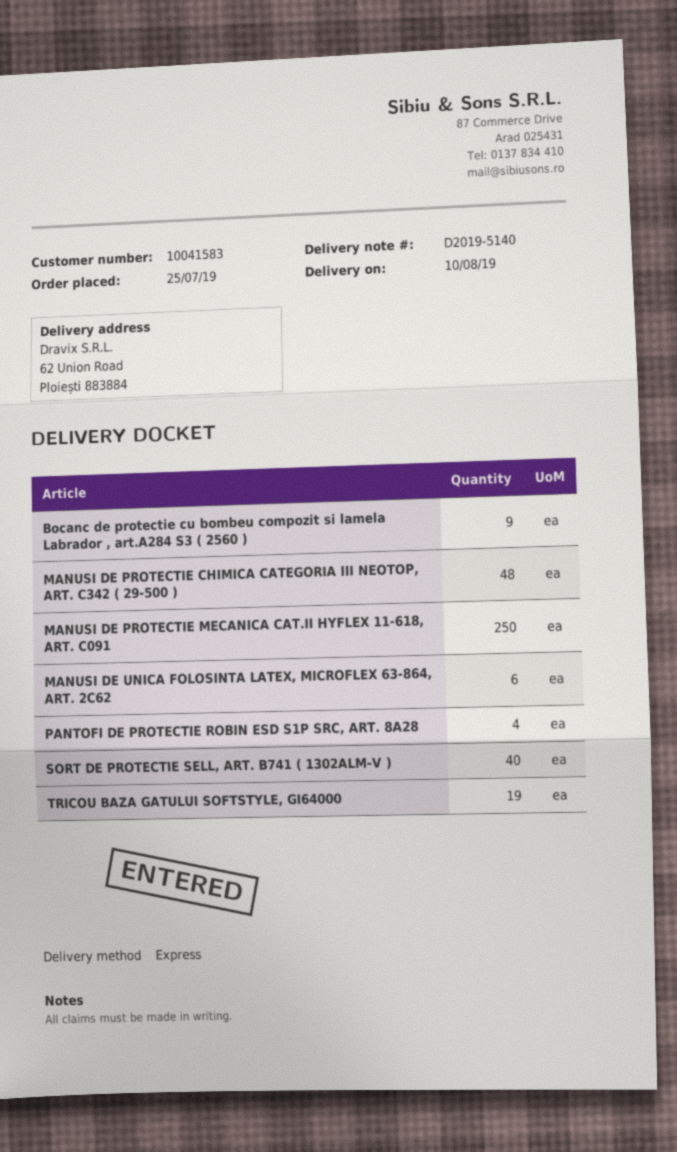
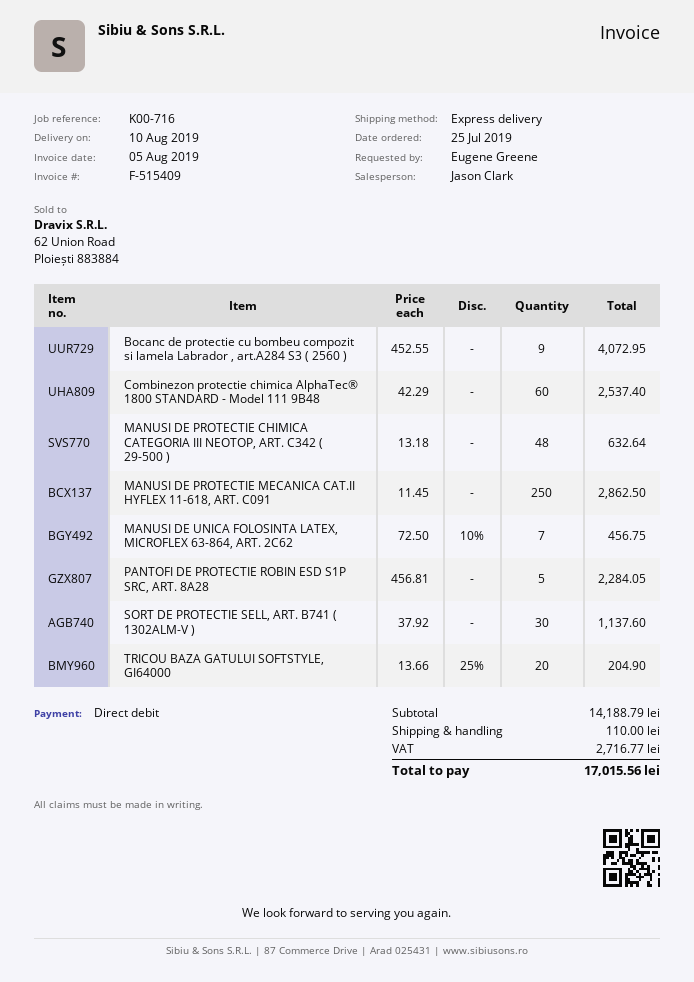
MANUSI DE UNICA FOLOSINTA LATEX, MICROFLEX 63-864, ART. 2C62: 6 -> 7
PANTOFI DE PROTECTIE ROBIN ESD S1P SRC, ART. 8A28: 4 -> 5
SORT DE PROTECTIE SELL, ART. B741 ( 1302ALM-V ): 40 -> 30
TRICOU BAZA GATULUI SOFTSTYLE, GI64000: 19 -> 20
Combinezon protectie chimica AlphaTec® 1800 STANDARD - Model 111 9B48: none -> 60

